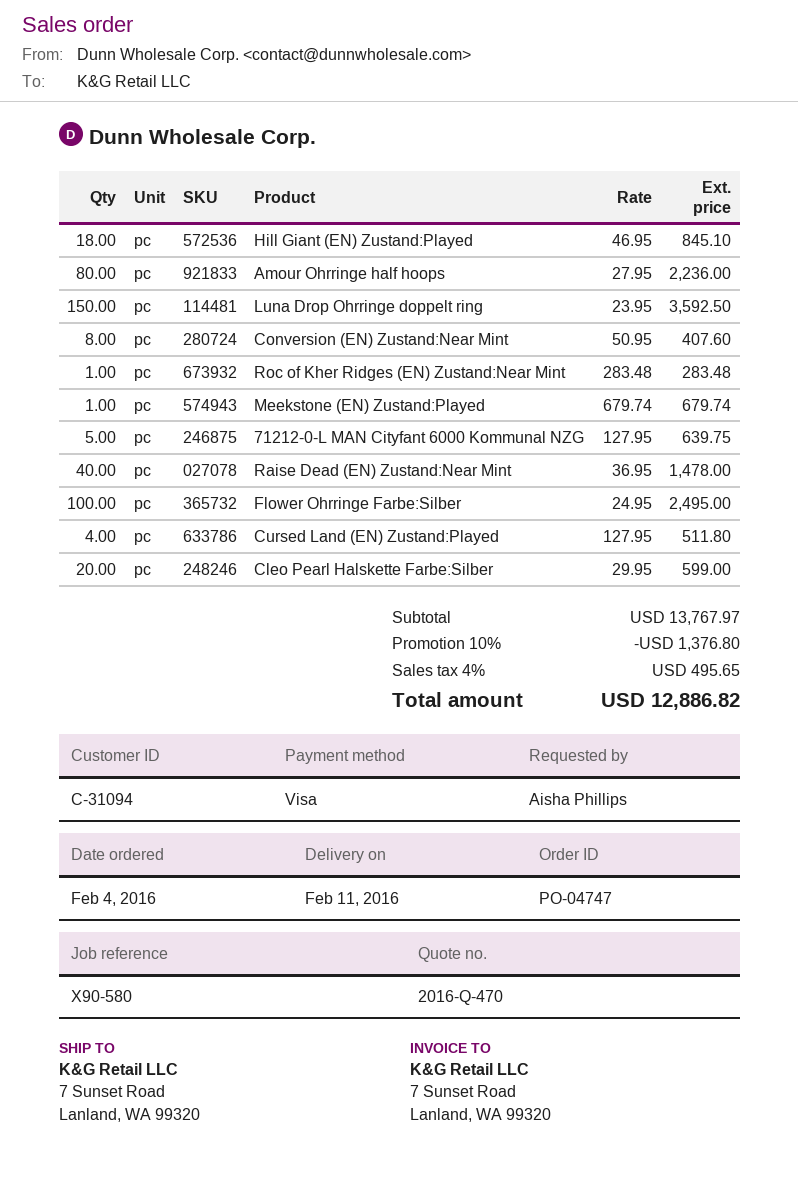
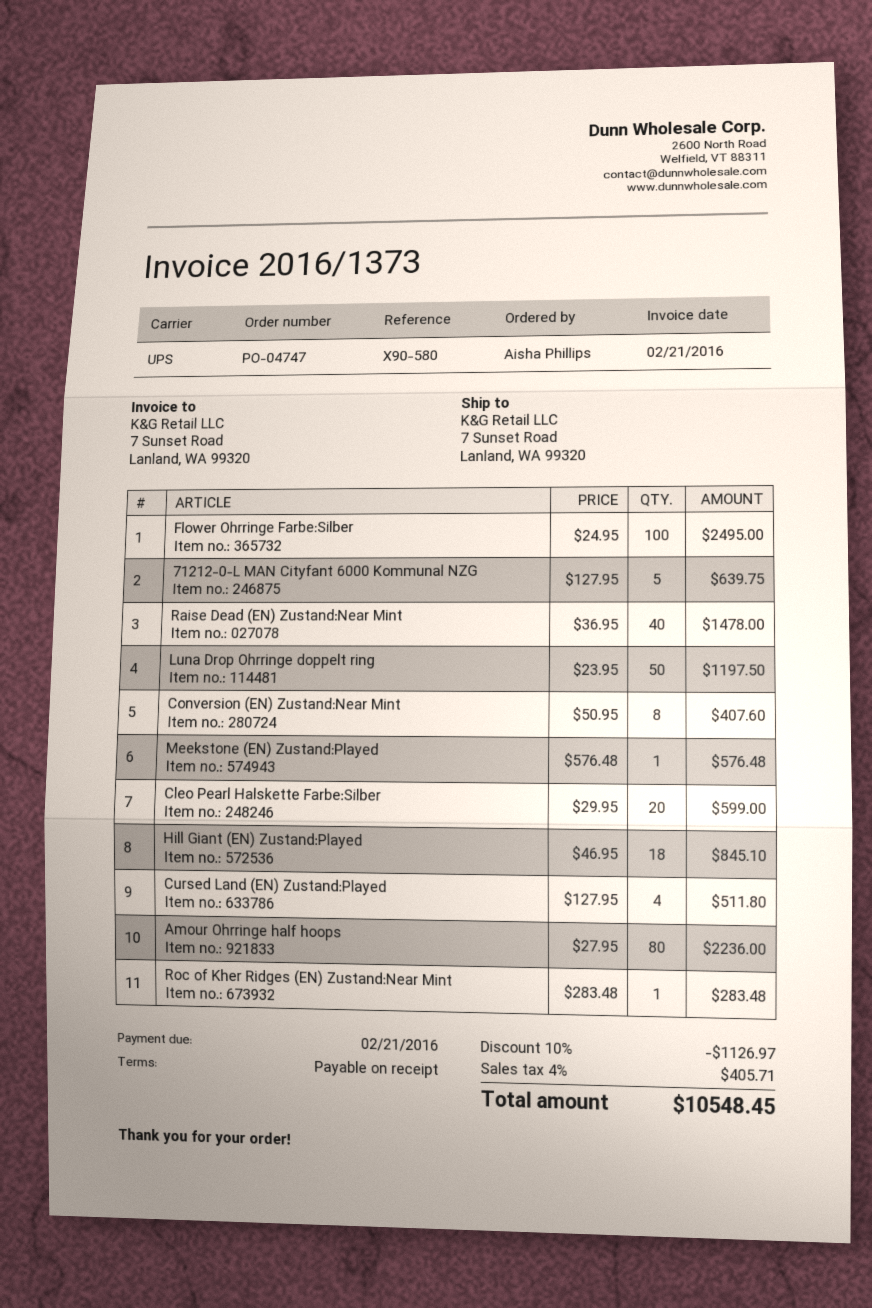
Luna Drop Ohrringe doppelt ring: 150 x 23.95 = 3592.50 -> 50 x 23.95 = 1197.50
Meekstone (EN) Zustand:Played: 1 x 679.74 = 679.74 -> 1 x 576.48 = 576.48
discount: 10% = 1376.80 -> 10% = 1126.97
tax: 4% = 495.65 -> 4% = 405.71
total: 12886.82 -> 10548.45

